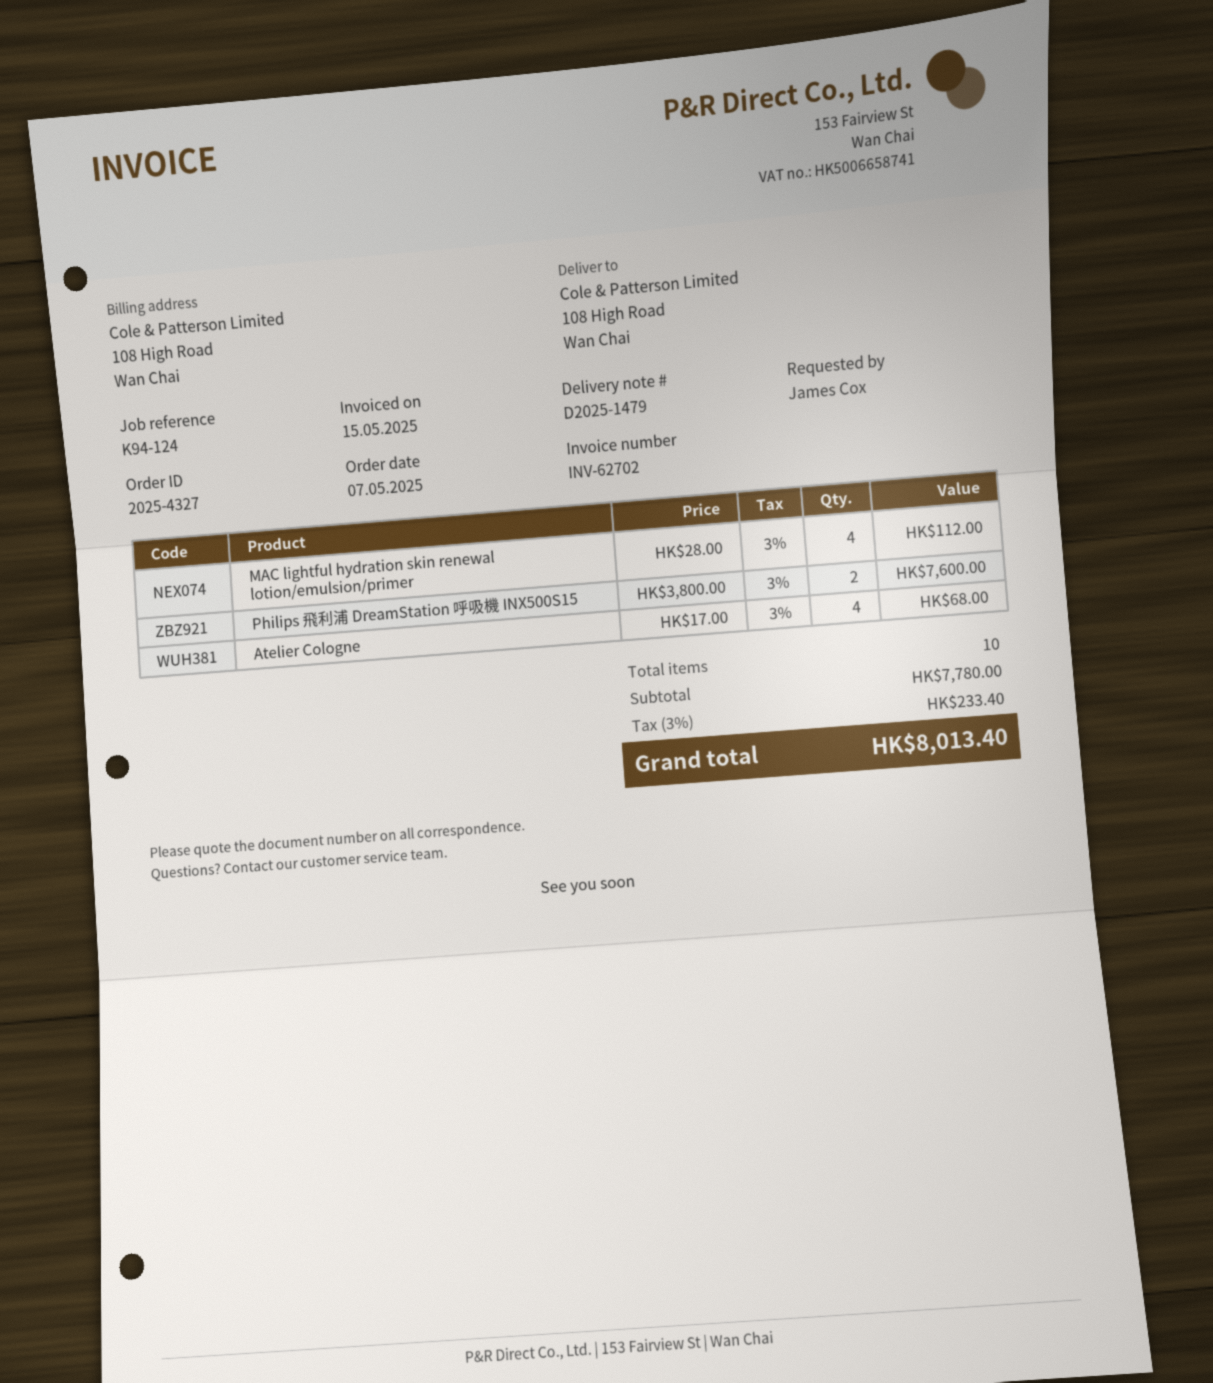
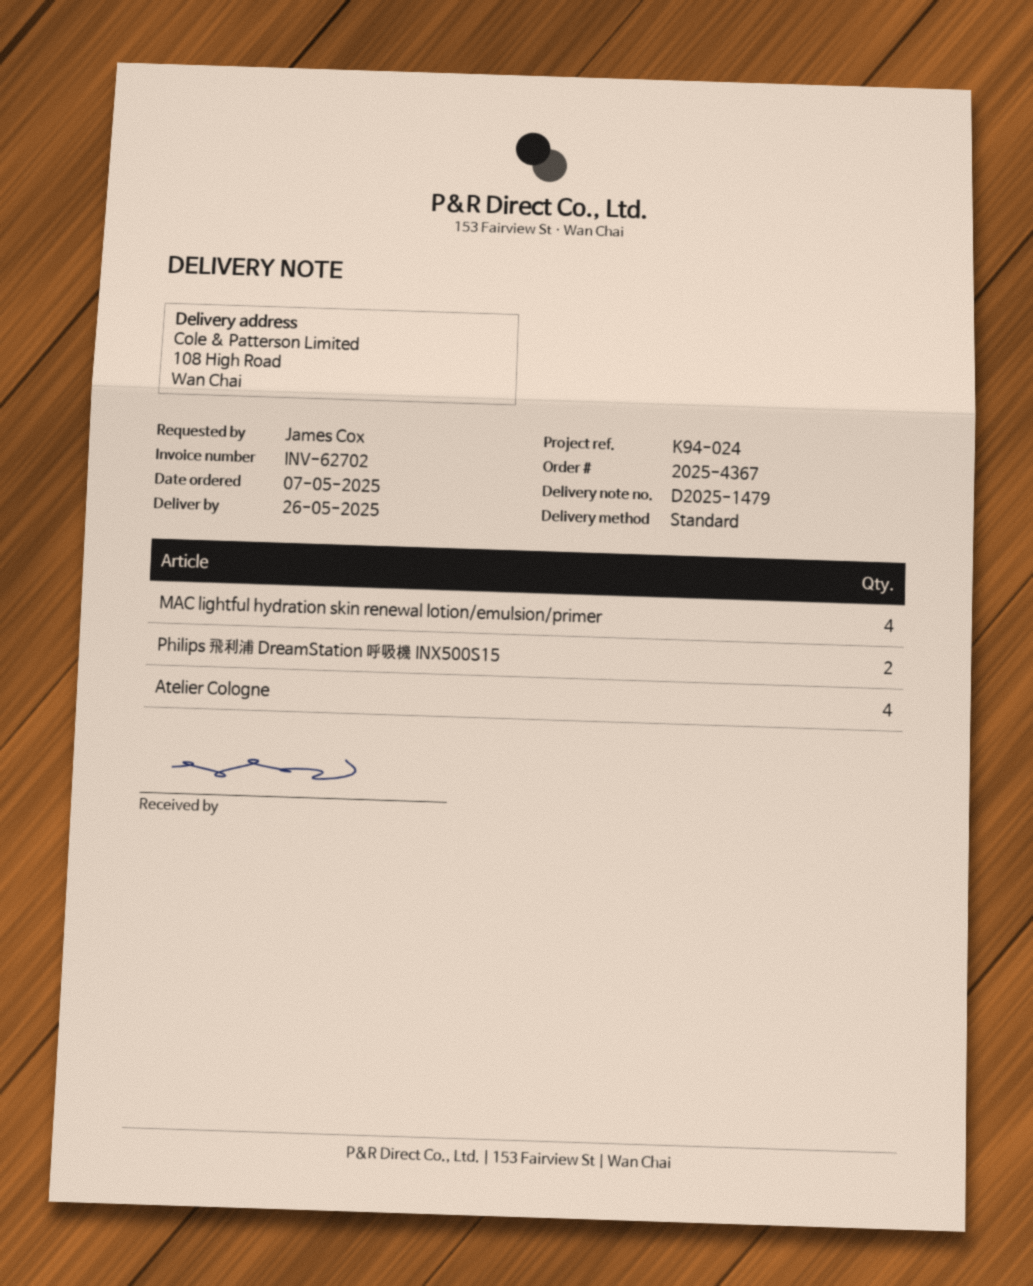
order number: 2025-4327 -> 2025-4367
reference: K94-124 -> K94-024

